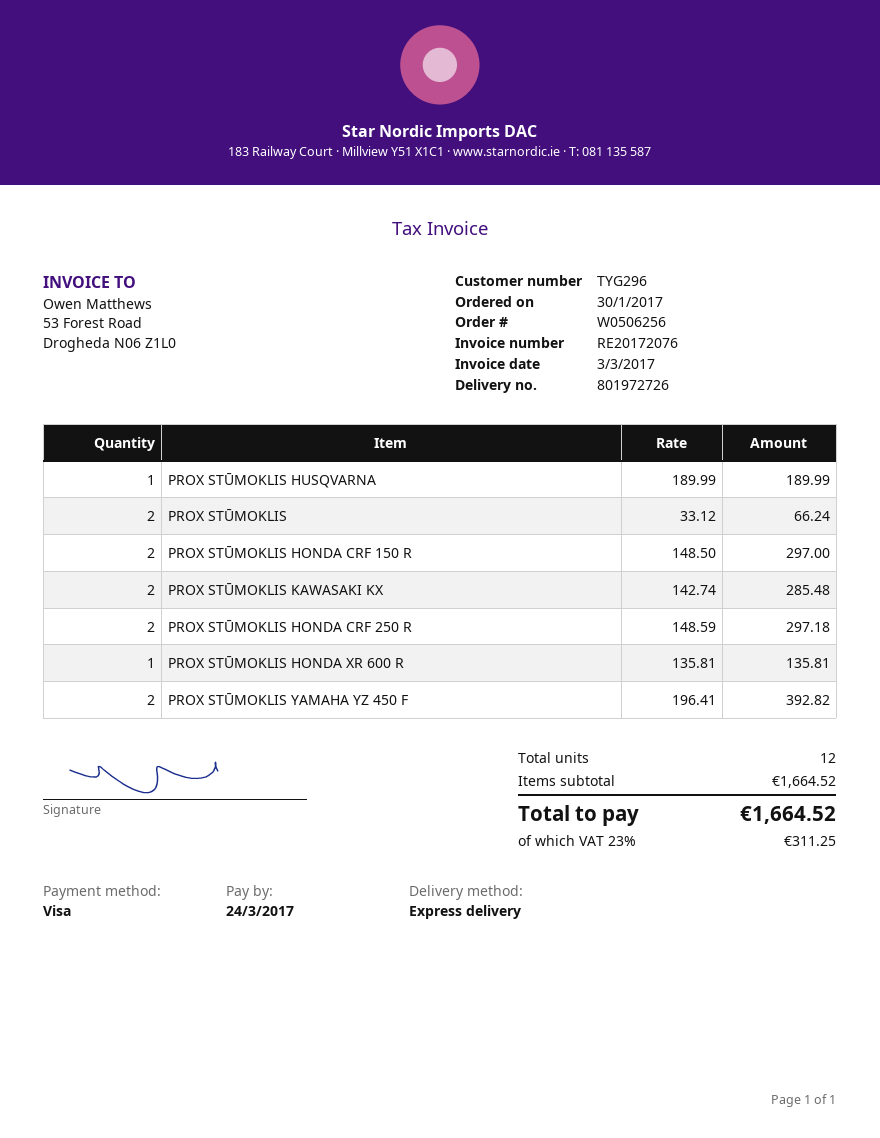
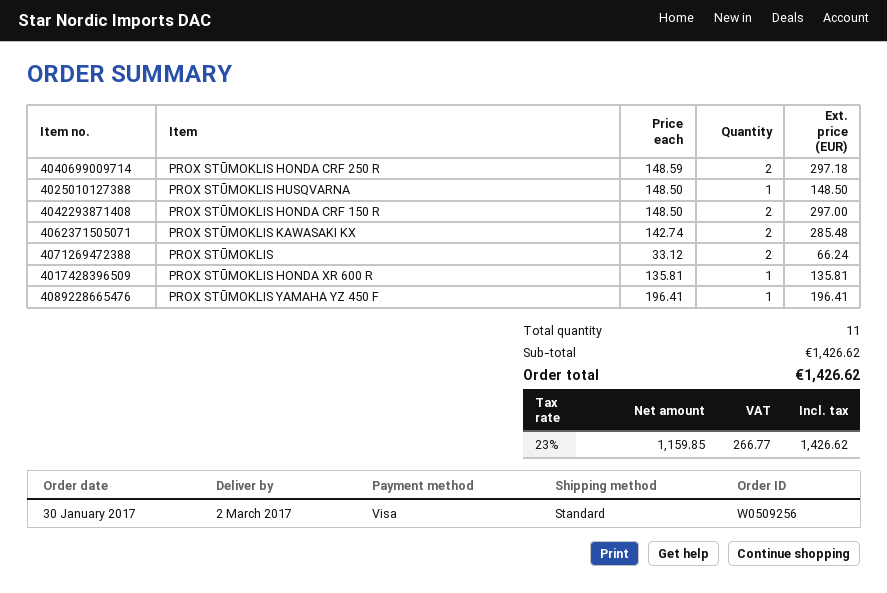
order number: W0506256 -> W0509256
shipping method: express -> standard
PROX STŪMOKLIS HUSQVARNA: 1 x 189.99 = 189.99 -> 1 x 148.50 = 148.50
PROX STŪMOKLIS YAMAHA YZ 450 F: 2 x 196.41 = 392.82 -> 1 x 196.41 = 196.41
total quantity: 12 -> 11
subtotal: 1664.52 -> 1426.62
tax: 23% = 311.25 -> 23% = 266.77
total: 1664.52 -> 1426.62

